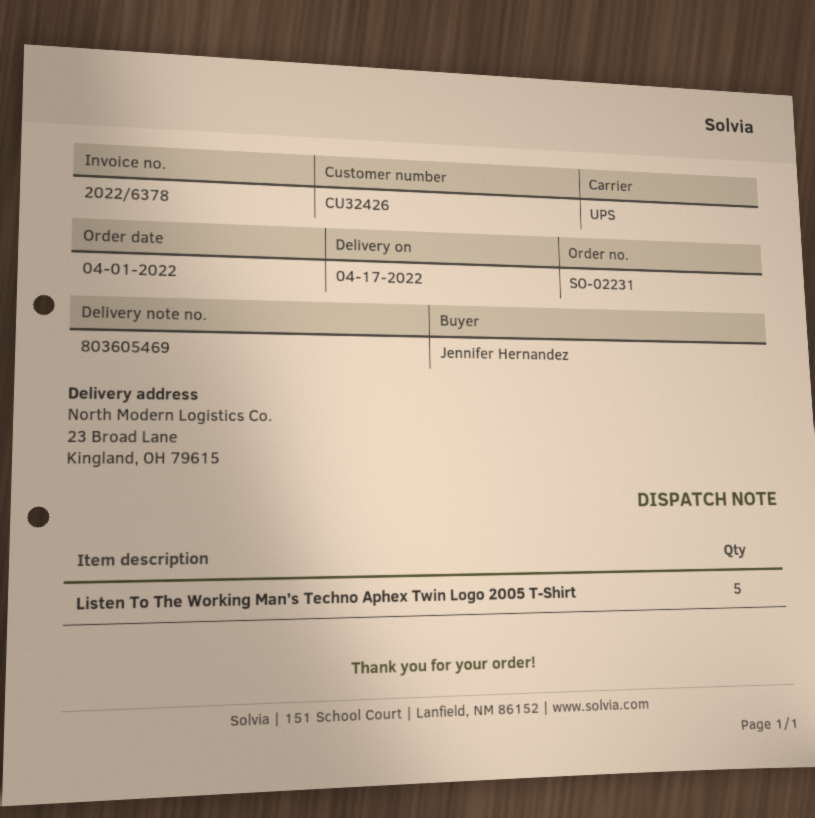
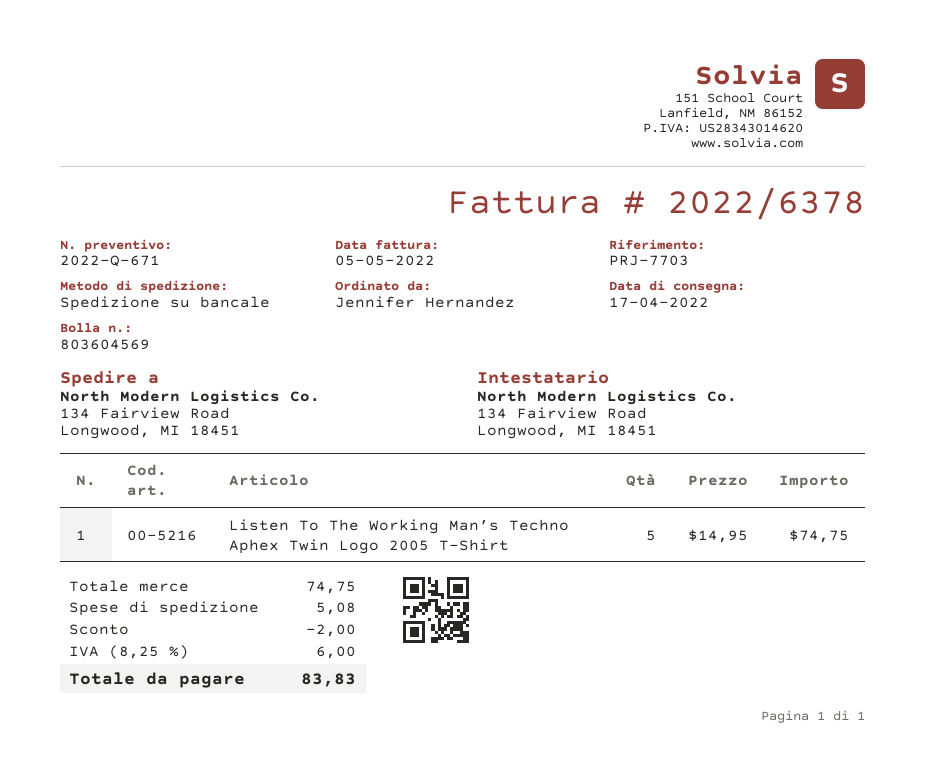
delivery note number: 803605469 -> 803604569
shipping method: UPS -> pallet freight
ship to: 23 Broad Lane, Kingland, OH 79615 -> 134 Fairview Road, Longwood, MI 18451

